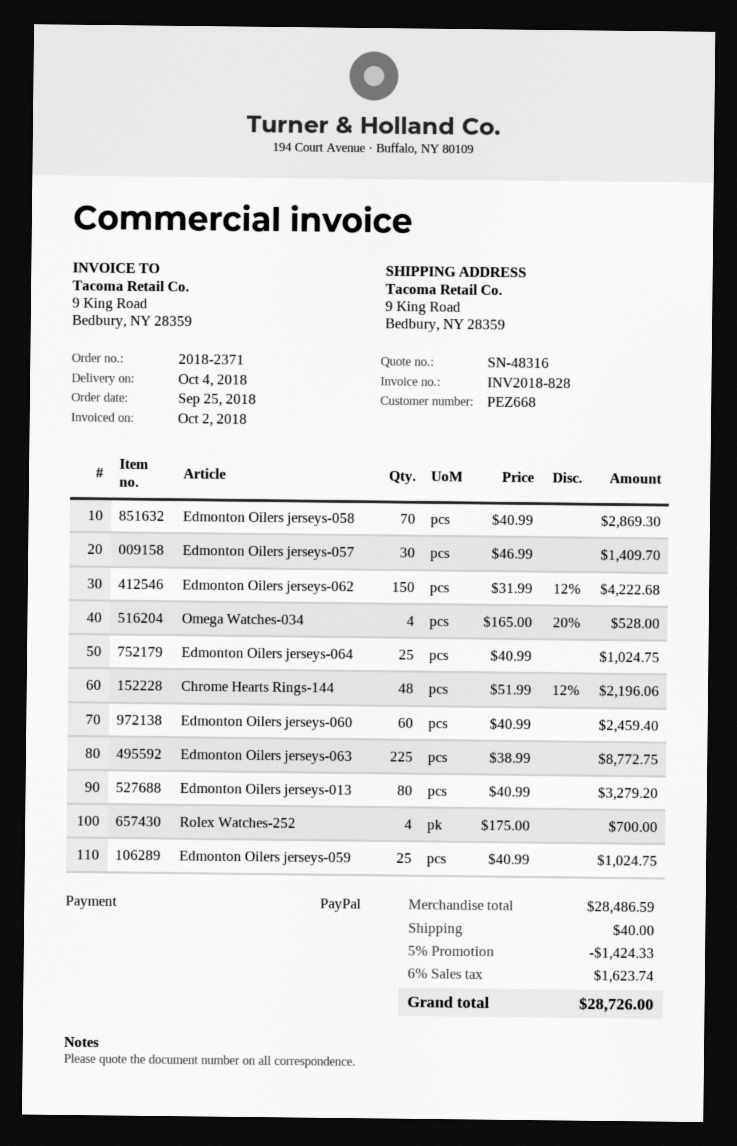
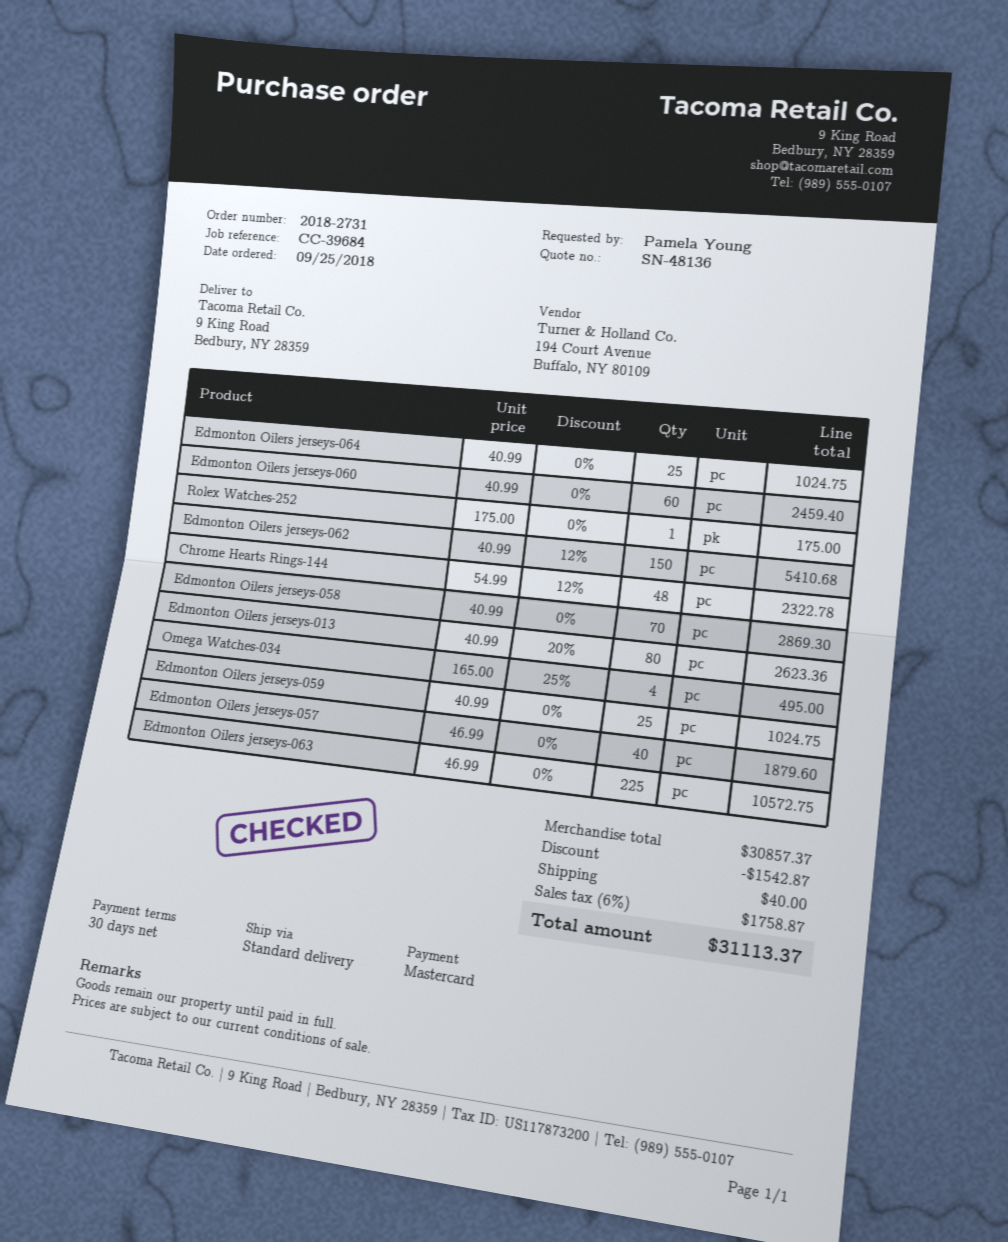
quote number: SN-48316 -> SN-48136
order number: 2018-2371 -> 2018-2731
payment method: PayPal -> Mastercard
Edmonton Oilers jerseys-057: 30 x 46.99 = 1409.70 -> 40 x 46.99 = 1879.60
Edmonton Oilers jerseys-062: 150 x 31.99 - 12% = 4222.68 -> 150 x 40.99 - 12% = 5410.68
Omega Watches-034: 4 x 165.00 - 20% = 528.00 -> 4 x 165.00 - 25% = 495.00
Chrome Hearts Rings-144: 48 x 51.99 - 12% = 2196.06 -> 48 x 54.99 - 12% = 2322.78
Edmonton Oilers jerseys-063: 225 x 38.99 = 8772.75 -> 225 x 46.99 = 10572.75
Edmonton Oilers jerseys-013: 80 x 40.99 = 3279.20 -> 80 x 40.99 - 20% = 2623.36
Rolex Watches-252: 4 x 175.00 = 700.00 -> 1 x 175.00 = 175.00
subtotal: 28486.59 -> 30857.37
discount: 1424.33 -> 1542.87
tax: 6% = 1623.74 -> 6% = 1758.87
total: 28726.00 -> 31113.37

